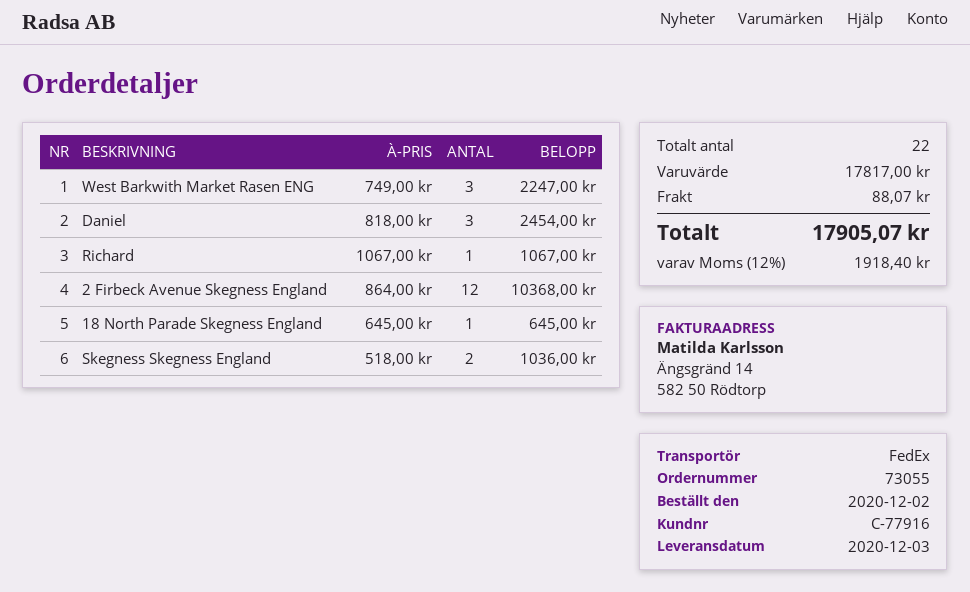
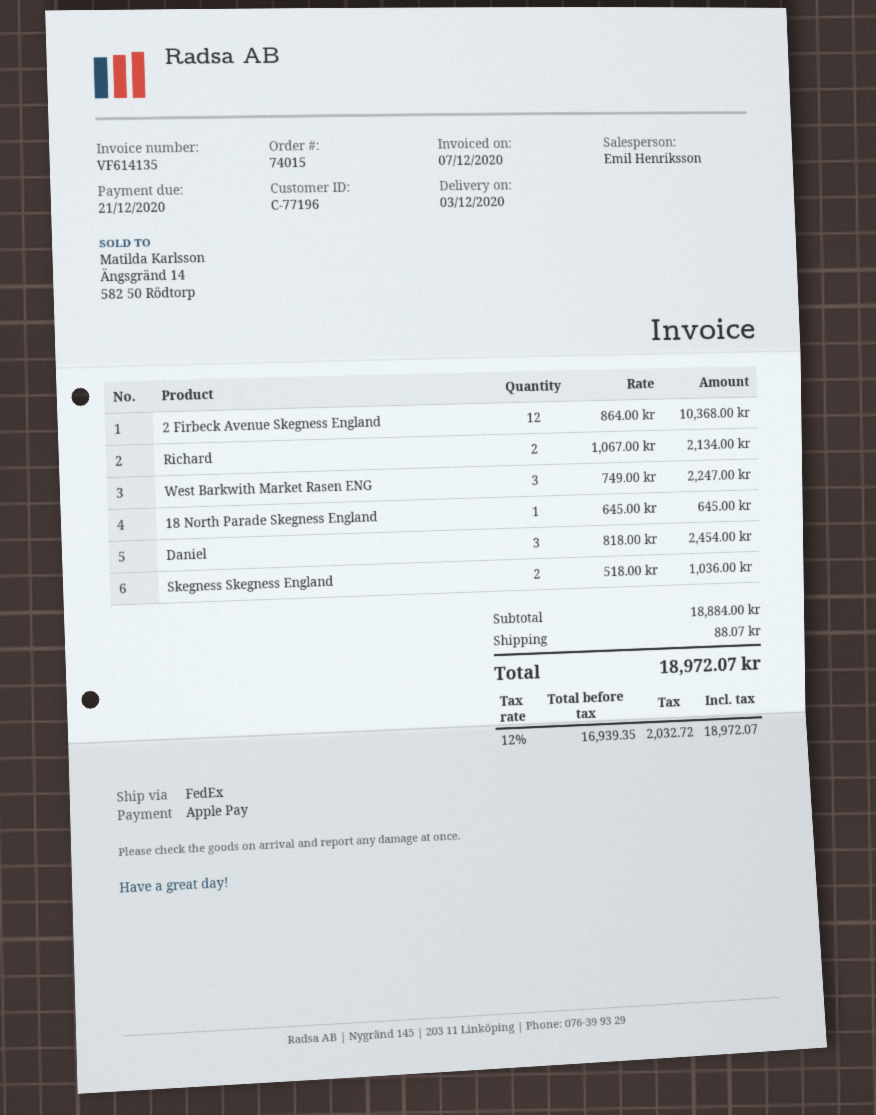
order number: 73055 -> 74015
customer number: C-77916 -> C-77196
Richard: 1 x 1067.00 = 1067.00 -> 2 x 1067.00 = 2134.00
subtotal: 17817.00 -> 18884.00
tax: 12% = 1918.40 -> 12% = 2032.72
total: 17905.07 -> 18972.07

